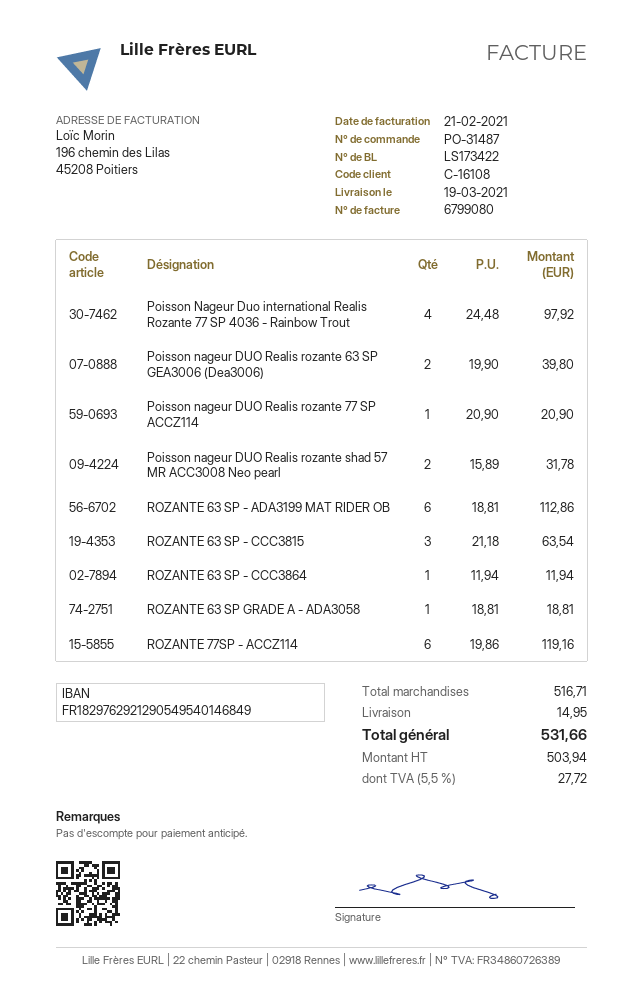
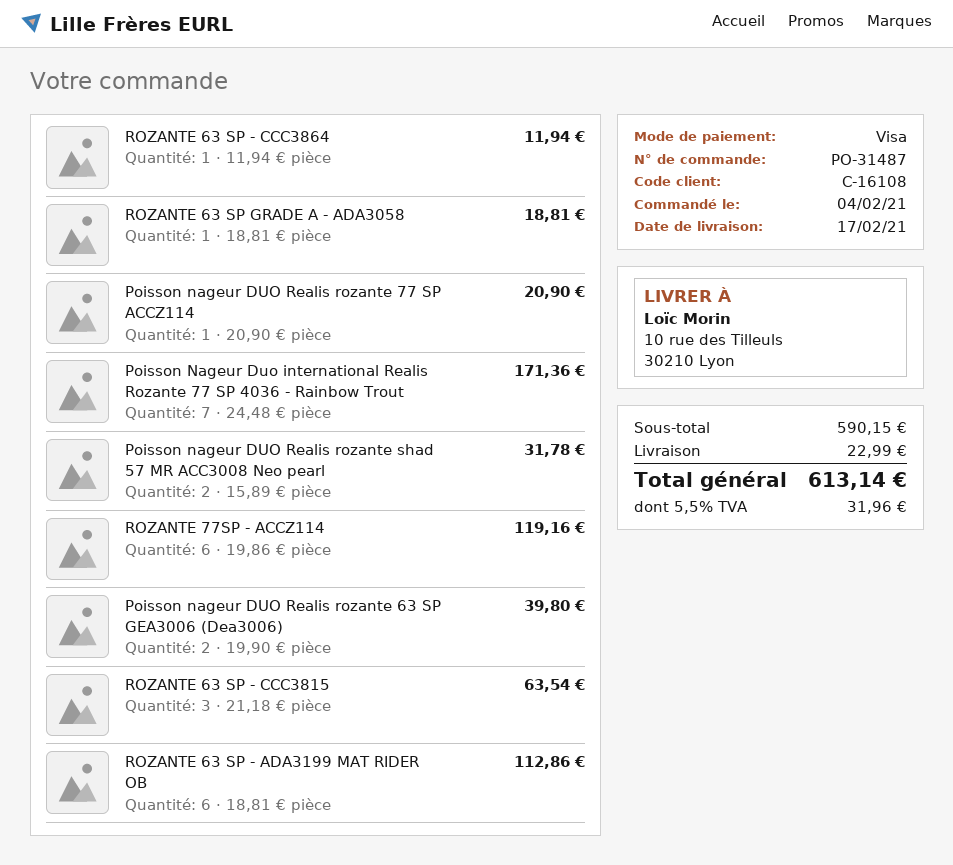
delivery date: 2021-03-19 -> 2021-02-17
Poisson Nageur Duo international Realis Rozante 77 SP 4036 - Rainbow Trout: 4 x 24.48 = 97.92 -> 7 x 24.48 = 171.36
subtotal: 516.71 -> 590.15
shipping: 14.95 -> 22.99
tax: 5.5% = 27.72 -> 5.5% = 31.96
total: 531.66 -> 613.14

